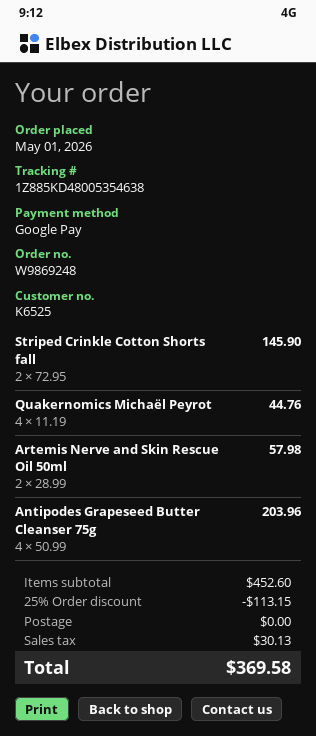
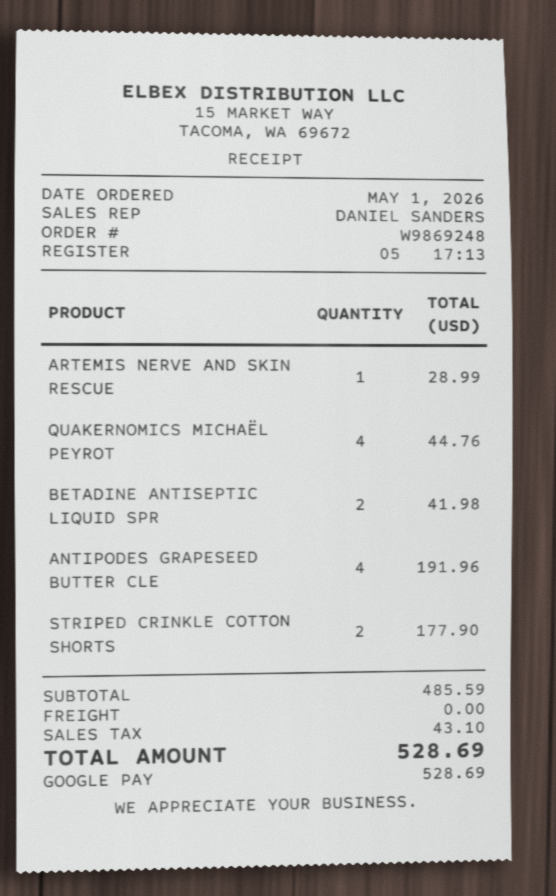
Striped Crinkle Cotton Shorts fall: 2 for 145.90 -> 2 for 177.90
Artemis Nerve and Skin Rescue Oil 50ml: 2 for 57.98 -> 1 for 28.99
Antipodes Grapeseed Butter Cleanser 75g: 4 for 203.96 -> 4 for 191.96
BETADINE ANTISEPTIC LIQUID SPR: none -> 2 for 41.98
subtotal: 452.60 -> 485.59
discount: 25% = 113.15 -> none
tax: 30.13 -> 43.10
total: 369.58 -> 528.69

